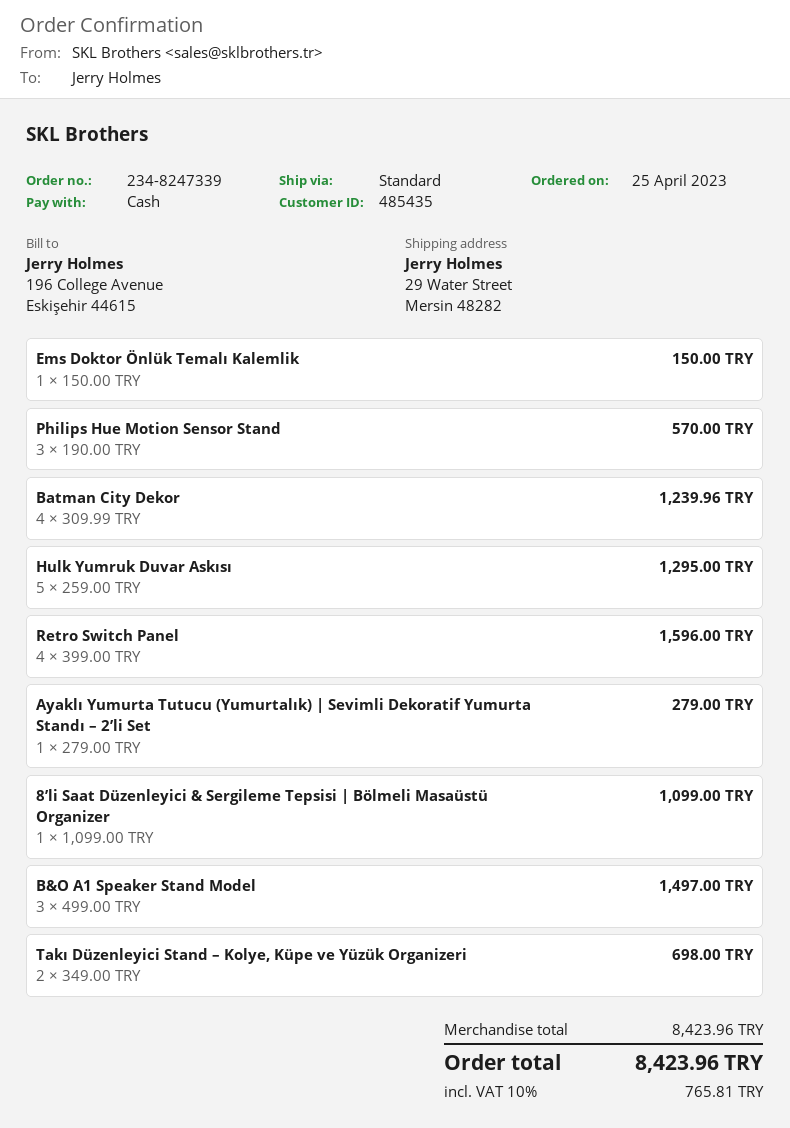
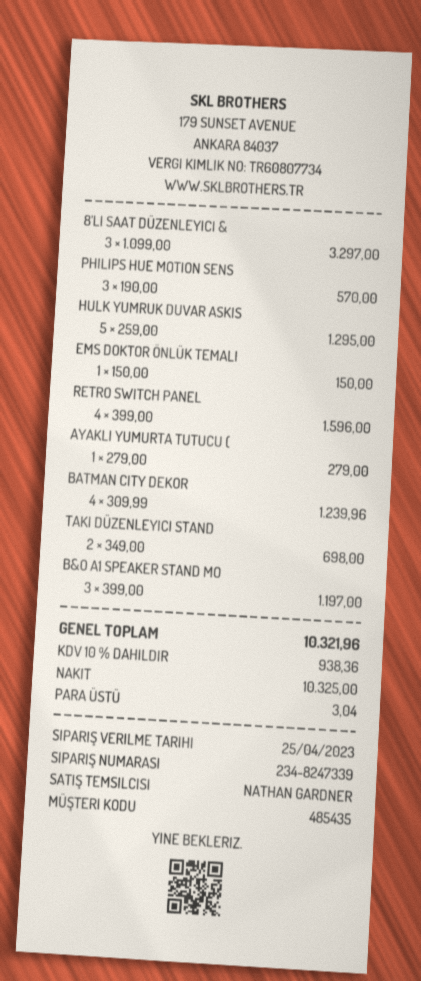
8’li Saat Düzenleyici & Sergileme Tepsisi | Bölmeli Masaüstü Organizer: 1 x 1099.00 = 1099.00 -> 3 x 1099.00 = 3297.00
B&O A1 Speaker Stand Model: 3 x 499.00 = 1497.00 -> 3 x 399.00 = 1197.00
tax: 10% = 765.81 -> 10% = 938.36
total: 8423.96 -> 10321.96

